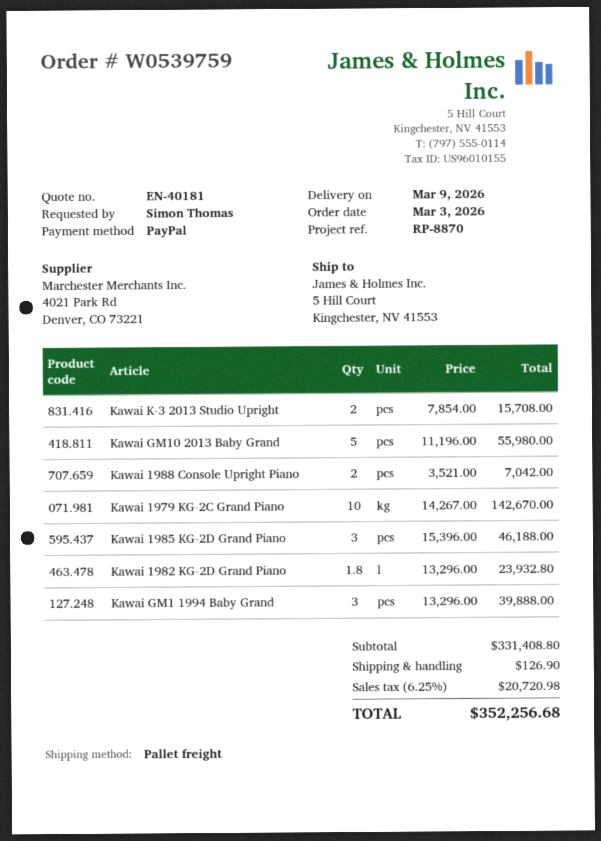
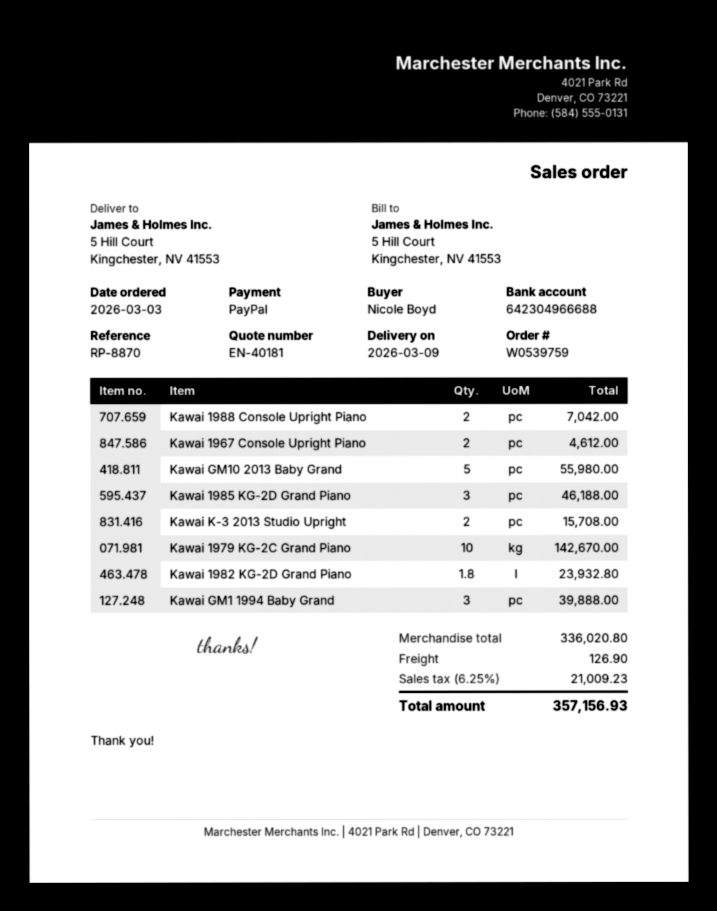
ordered by: Simon Thomas -> Nicole Boyd
Kawai 1967 Console Upright Piano: none -> 2 for 4612.00
subtotal: 331408.80 -> 336020.80
tax: 6.25% = 20720.98 -> 6.25% = 21009.23
total: 352256.68 -> 357156.93

